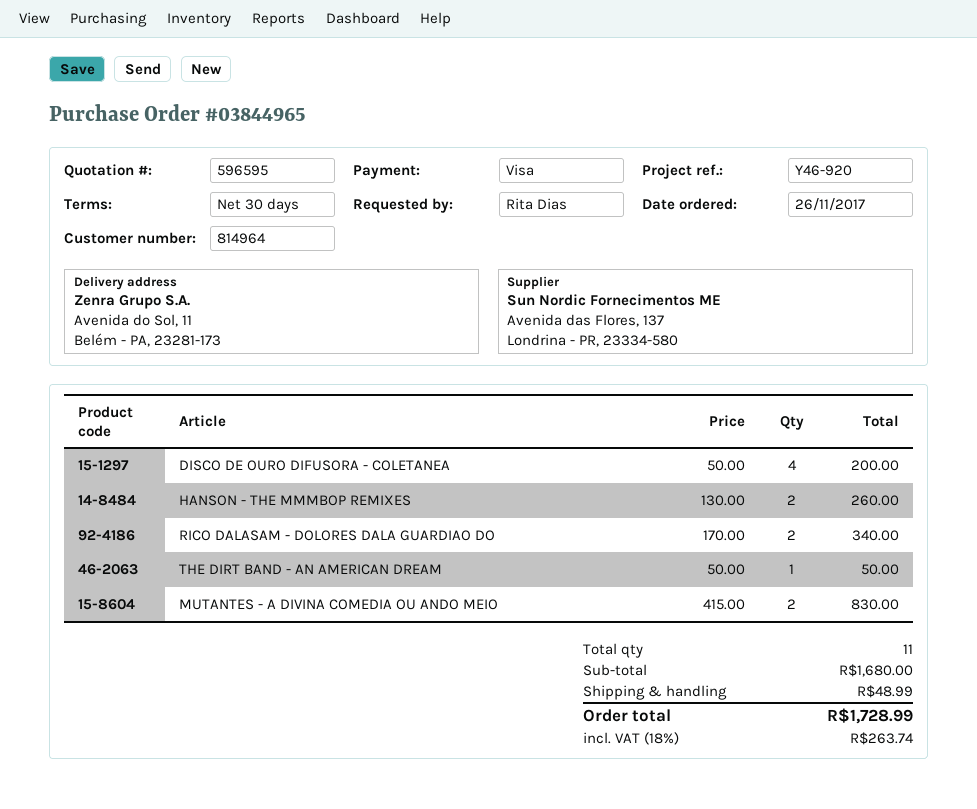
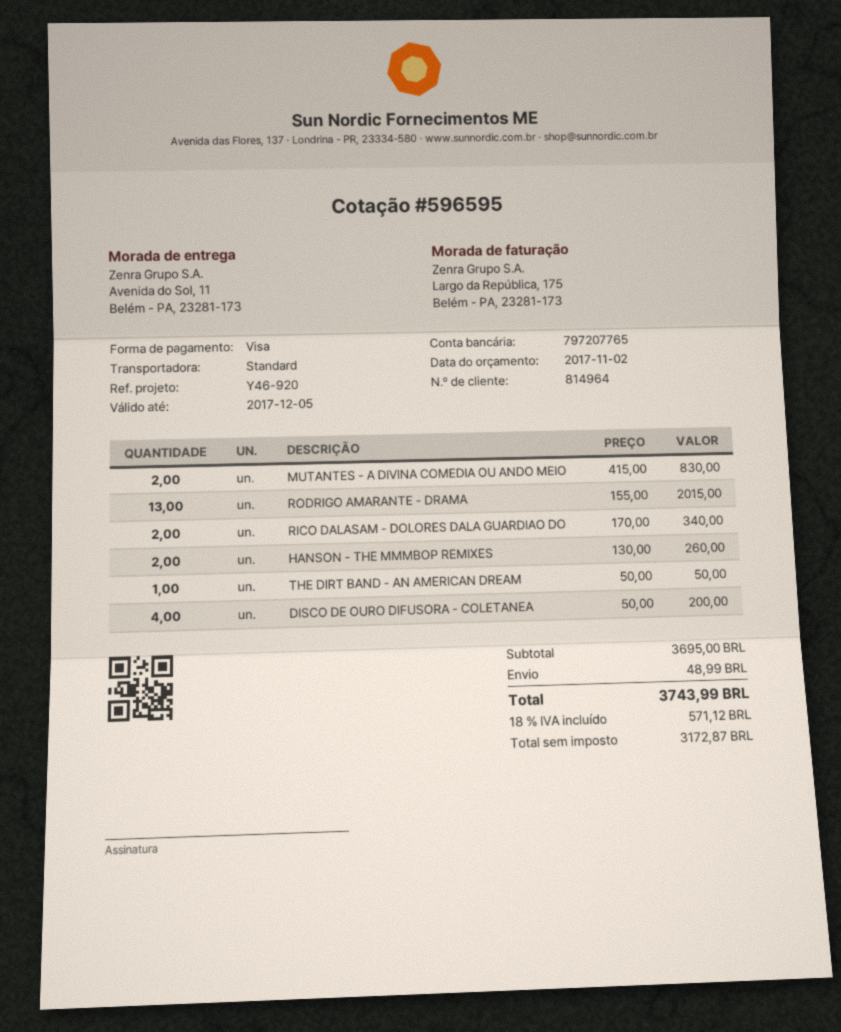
RODRIGO AMARANTE - DRAMA: none -> 13 x 155.00 = 2015.00
subtotal: 1680.00 -> 3695.00
tax: 18% = 263.74 -> 18% = 571.12
total: 1728.99 -> 3743.99

